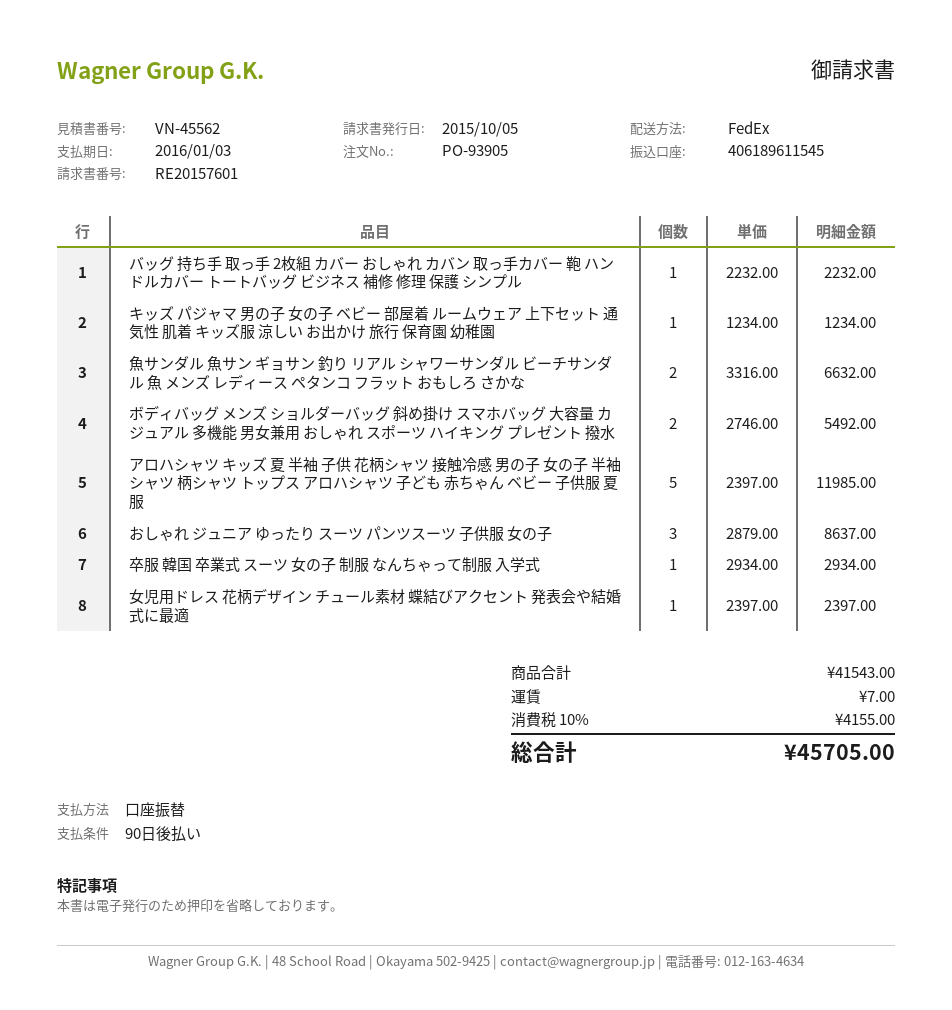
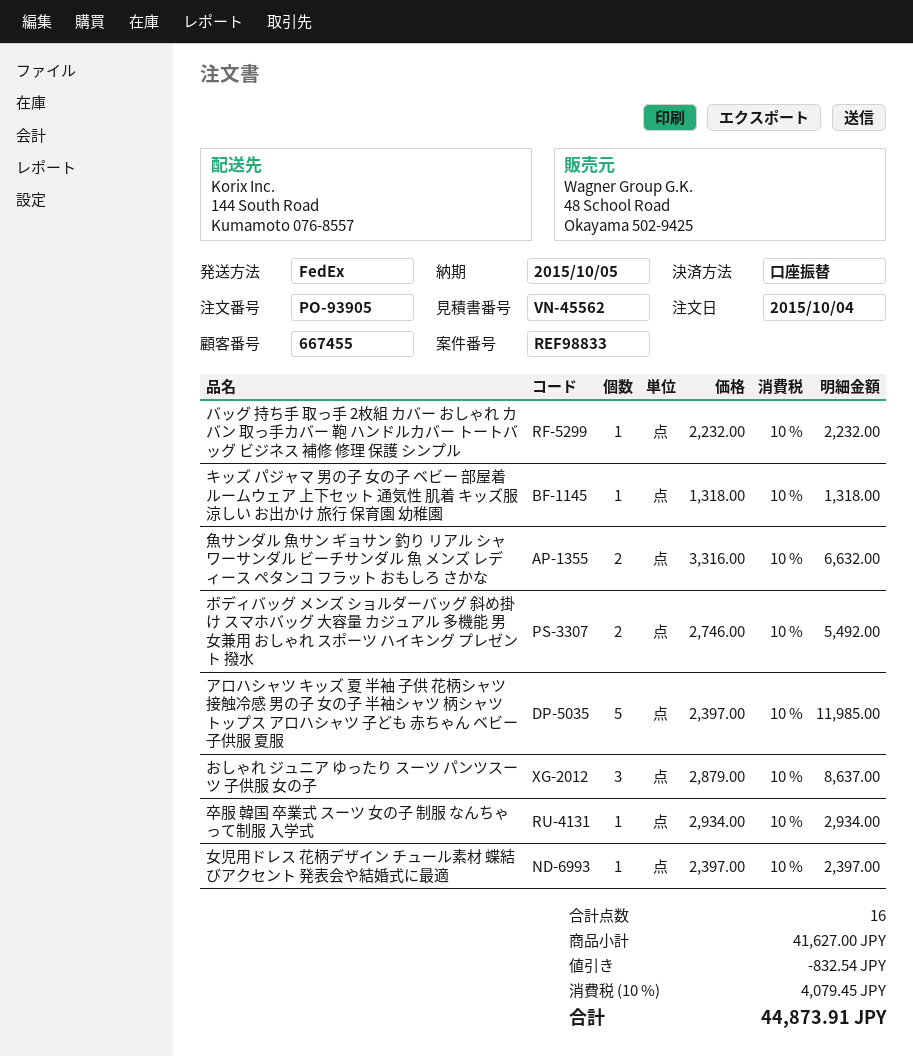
キッズ パジャマ 男の子 女の子 ベビー 部屋着 ルームウェア 上下セット 通気性 肌着 キッズ服 涼しい お出かけ 旅行 保育園 幼稚園: 1 x 1234.00 = 1234.00 -> 1 x 1318.00 = 1318.00
subtotal: 41543.00 -> 41627.00
discount: none -> 832.54
shipping: 7.00 -> none
tax: 10% = 4155.00 -> 10% = 4079.45
total: 45705.00 -> 44873.91

